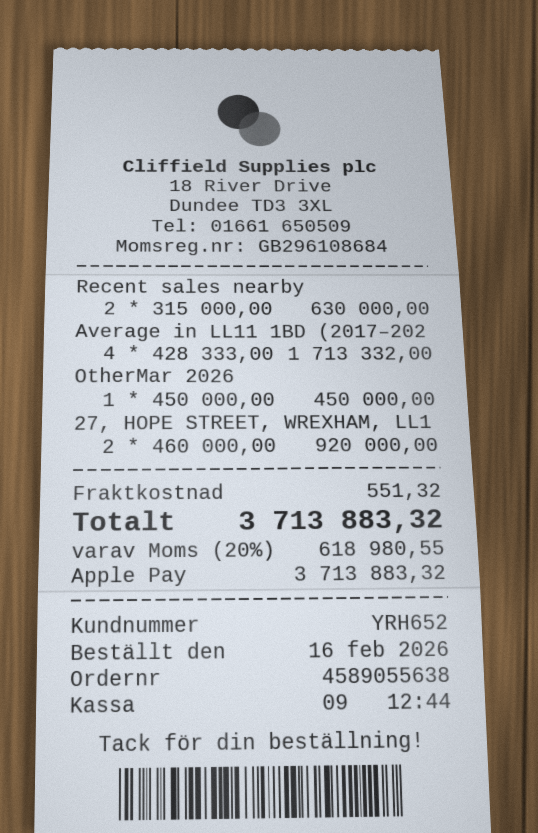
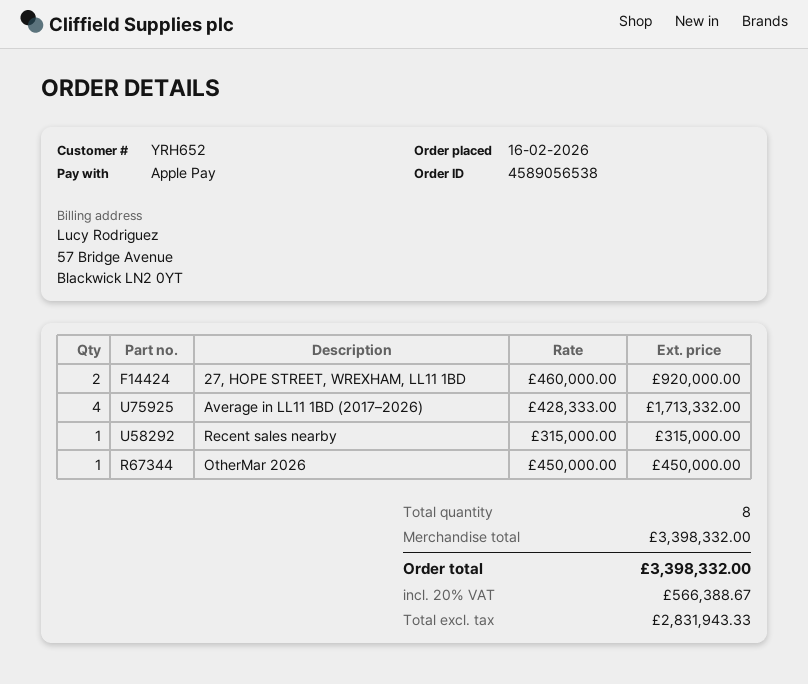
order number: 4589055638 -> 4589056538
Recent sales nearby: 2 x 315000.00 = 630000.00 -> 1 x 315000.00 = 315000.00
shipping: 551.32 -> none
tax: 20% = 618980.55 -> 20% = 566388.67
total: 3713883.32 -> 3398332.00

